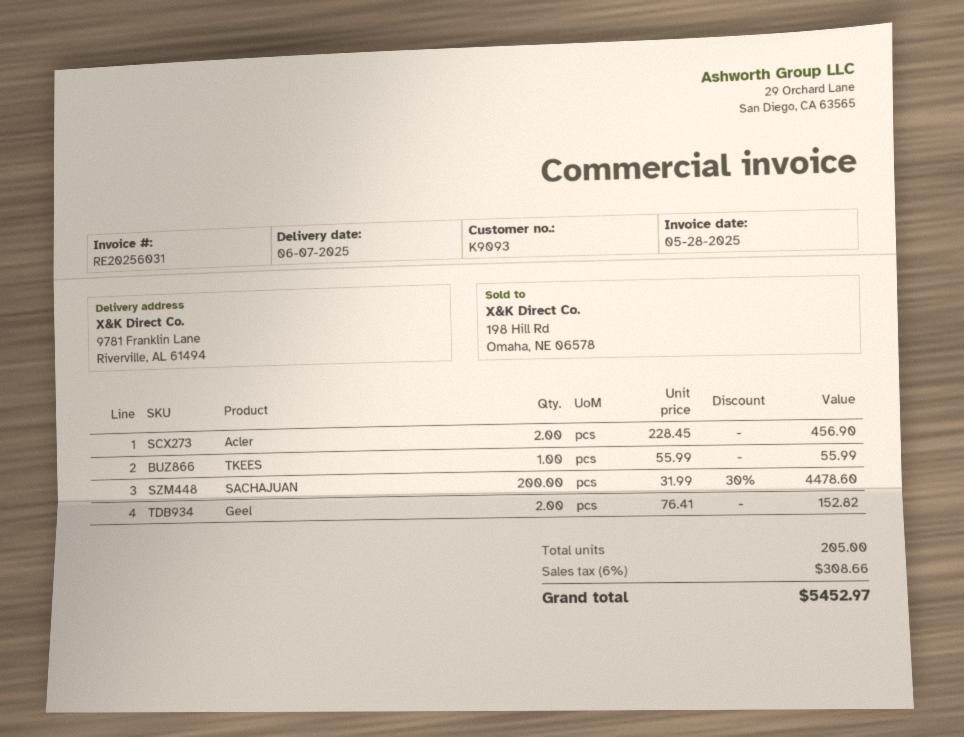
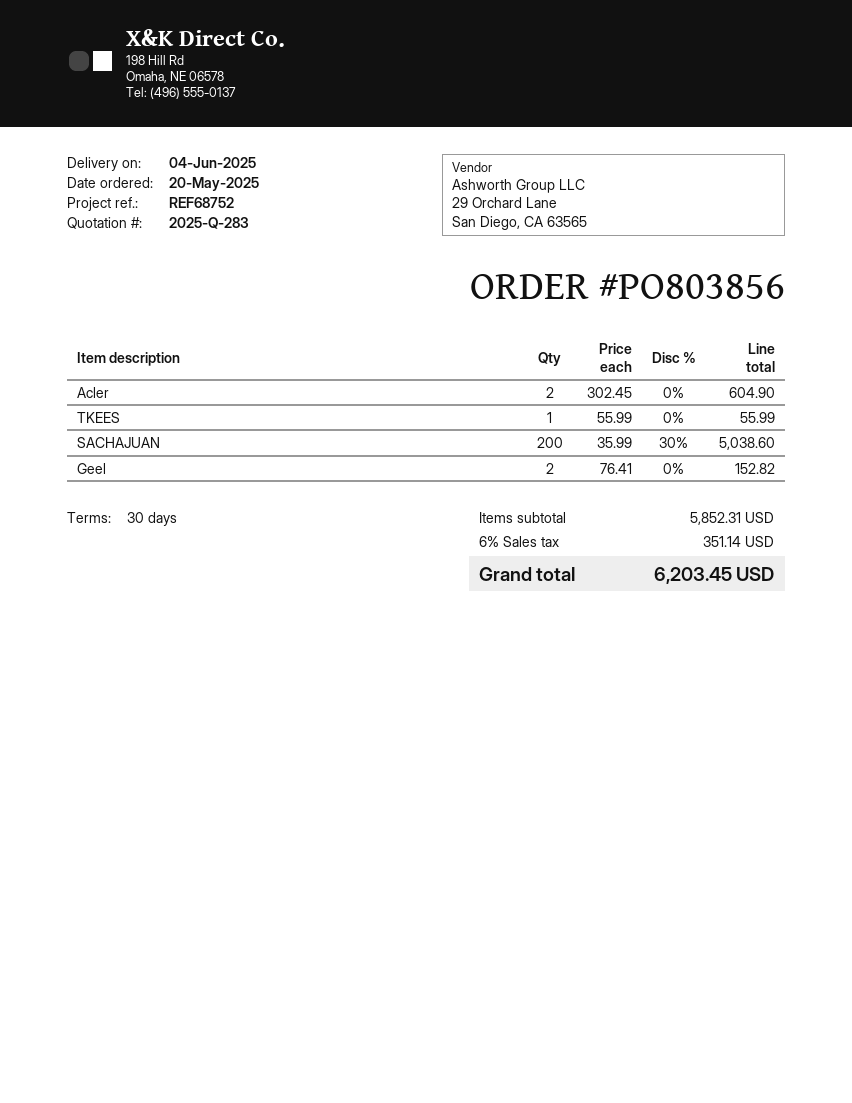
delivery date: 2025-06-07 -> 2025-06-04
Acler: 2 x 228.45 = 456.90 -> 2 x 302.45 = 604.90
SACHAJUAN: 200 x 31.99 - 30% = 4478.60 -> 200 x 35.99 - 30% = 5038.60
tax: 6% = 308.66 -> 6% = 351.14
total: 5452.97 -> 6203.45

